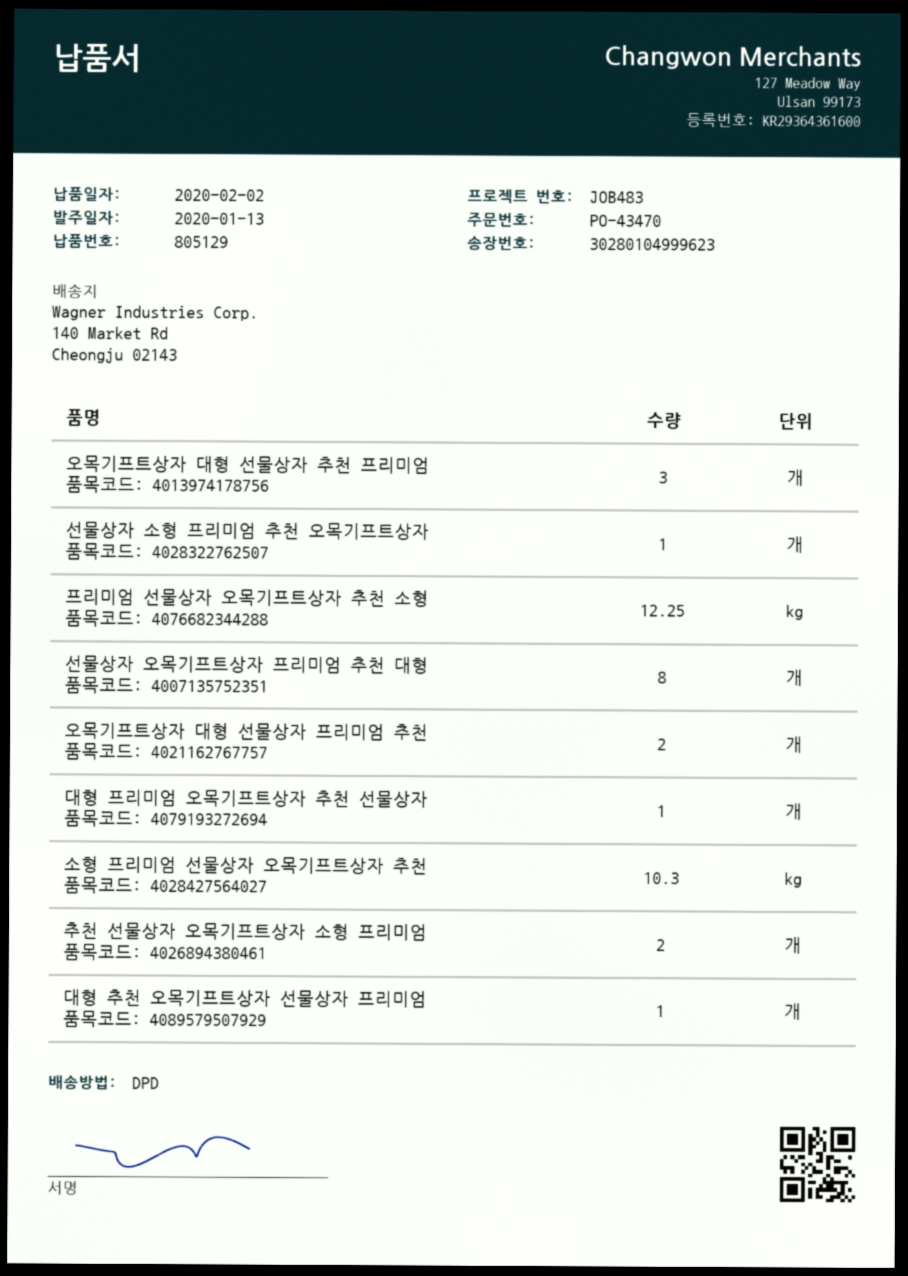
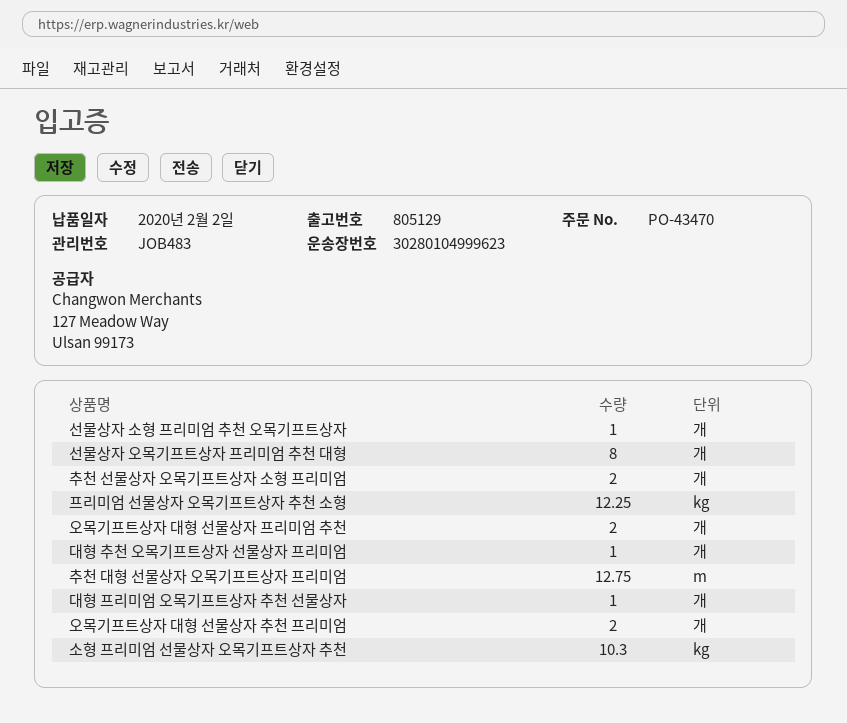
오목기프트상자 대형 선물상자 추천 프리미엄: 3 -> 2
추천 대형 선물상자 오목기프트상자 프리미엄: none -> 12.75

